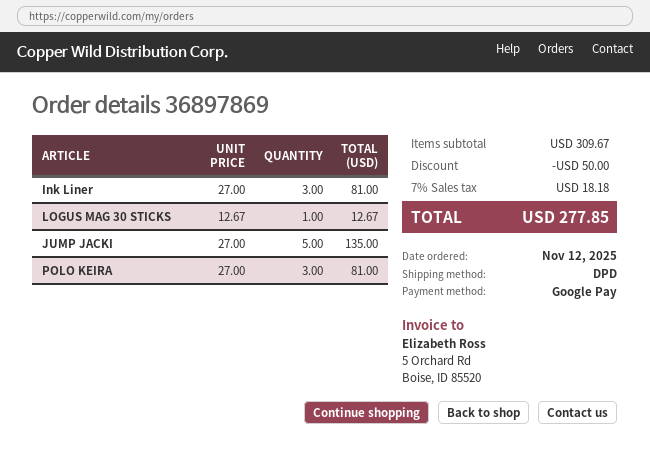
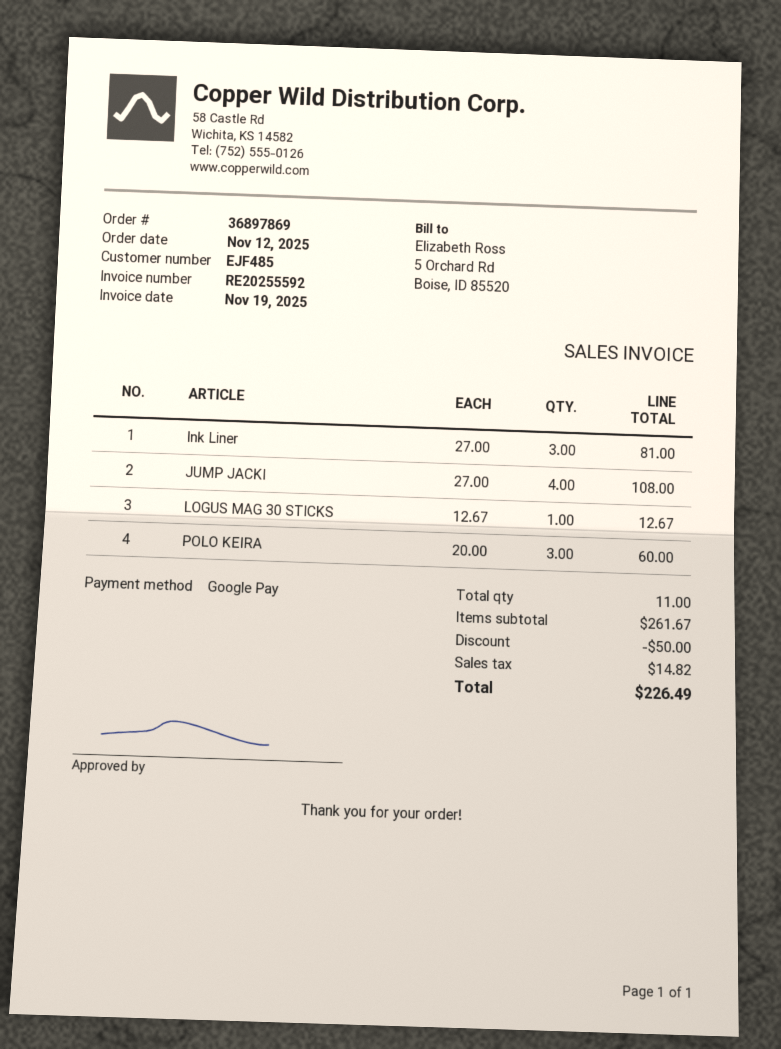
JUMP JACKI: 5 x 27.00 = 135.00 -> 4 x 27.00 = 108.00
POLO KEIRA: 3 x 27.00 = 81.00 -> 3 x 20.00 = 60.00
subtotal: 309.67 -> 261.67
tax: 18.18 -> 14.82
total: 277.85 -> 226.49

